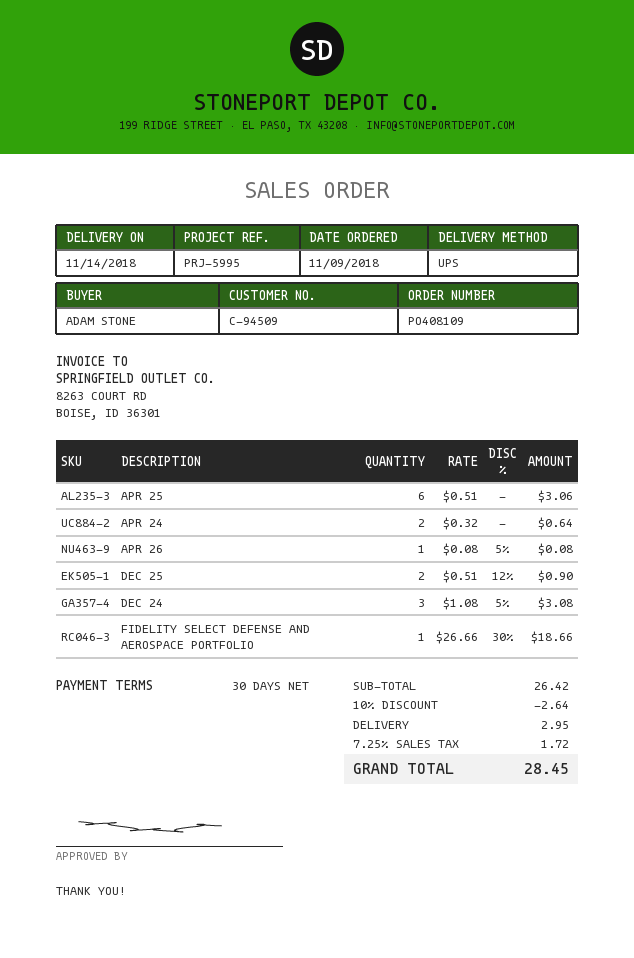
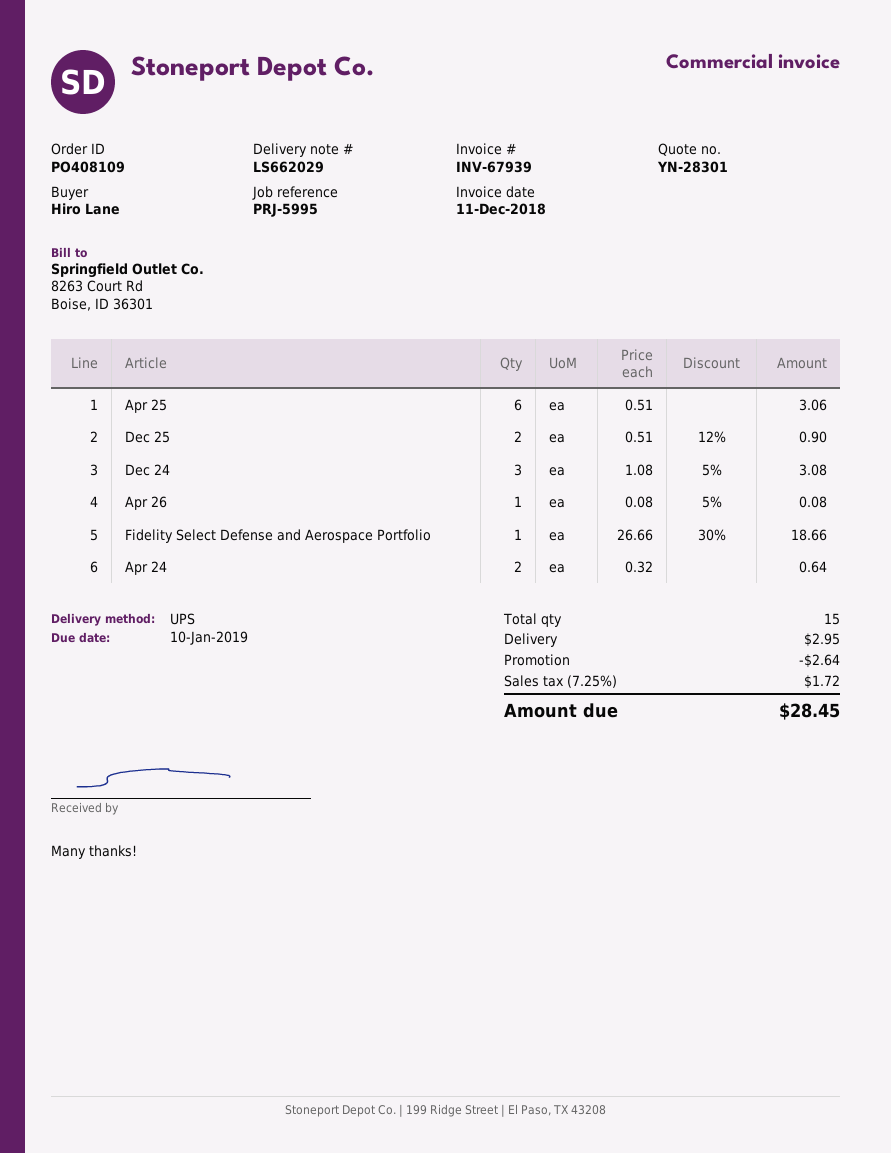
ordered by: ADAM STONE -> Hiro Lane

